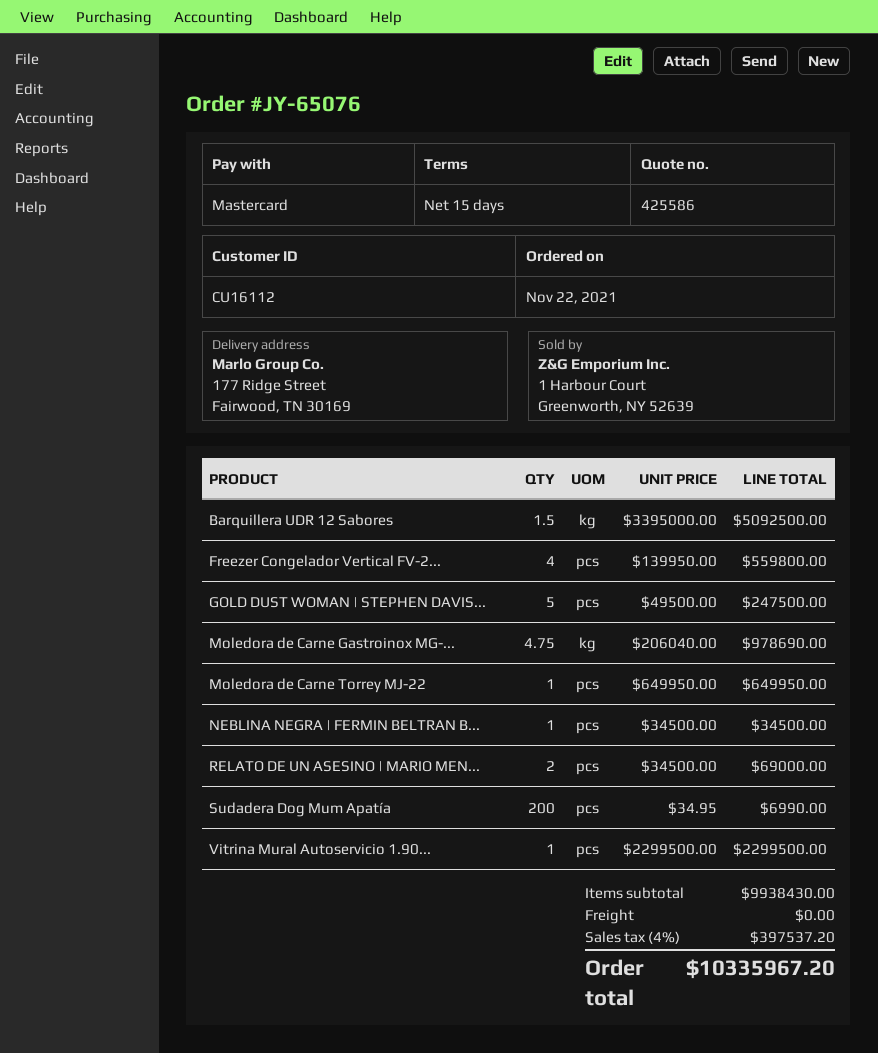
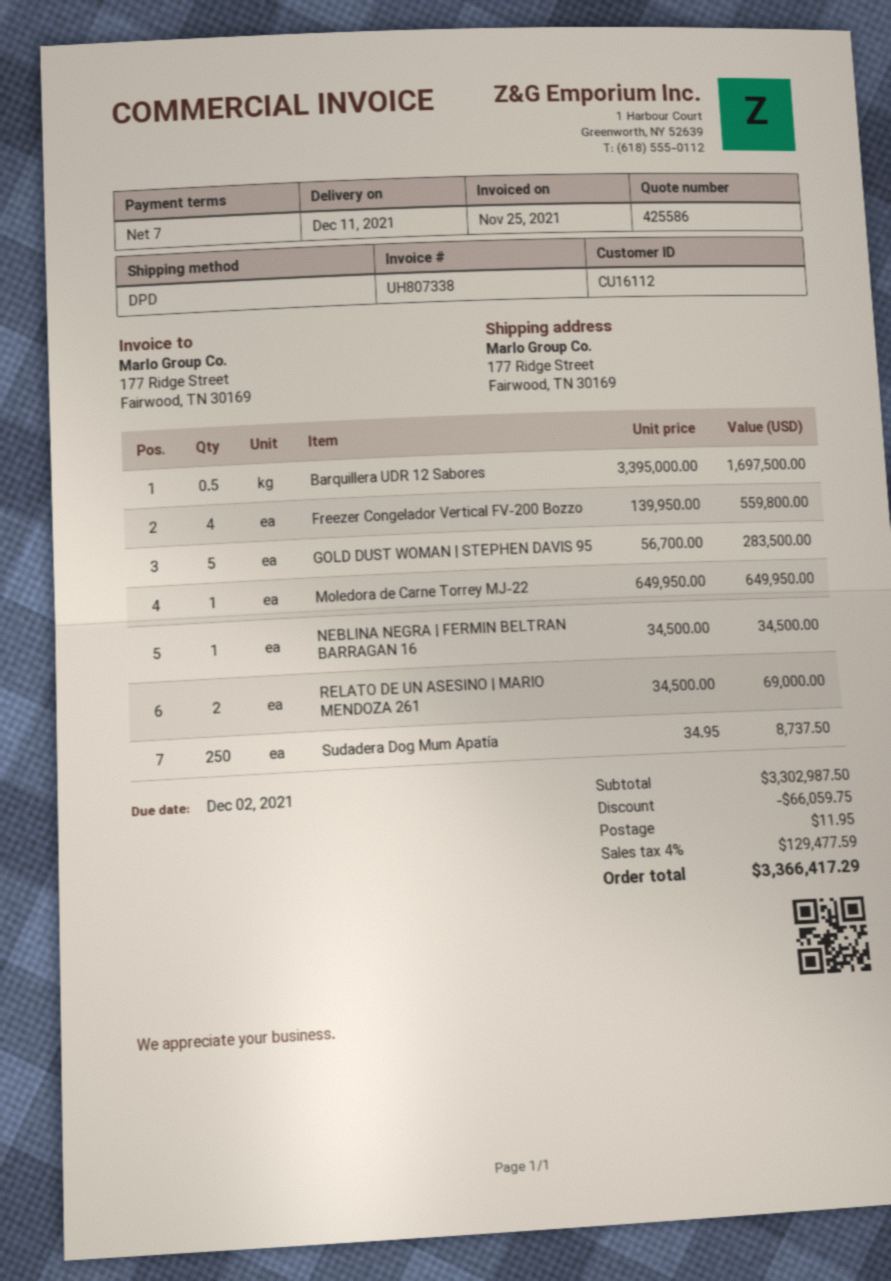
payment terms: 15 days -> 7 days
Barquillera UDR 12 Sabores: 1.5 x 3395000.00 = 5092500.00 -> 0.5 x 3395000.00 = 1697500.00
GOLD DUST WOMAN | STEPHEN DAVIS...: 5 x 49500.00 = 247500.00 -> 5 x 56700.00 = 283500.00
Moledora de Carne Gastroinox MG-...: 4.75 x 206040.00 = 978690.00 -> none
Sudadera Dog Mum Apatía: 200 x 34.95 = 6990.00 -> 250 x 34.95 = 8737.50
Vitrina Mural Autoservicio 1.90...: 1 x 2299500.00 = 2299500.00 -> none
subtotal: 9938430.00 -> 3302987.50
discount: none -> 66059.75
shipping: 0.00 -> 11.95
tax: 4% = 397537.20 -> 4% = 129477.59
total: 10335967.20 -> 3366417.29

